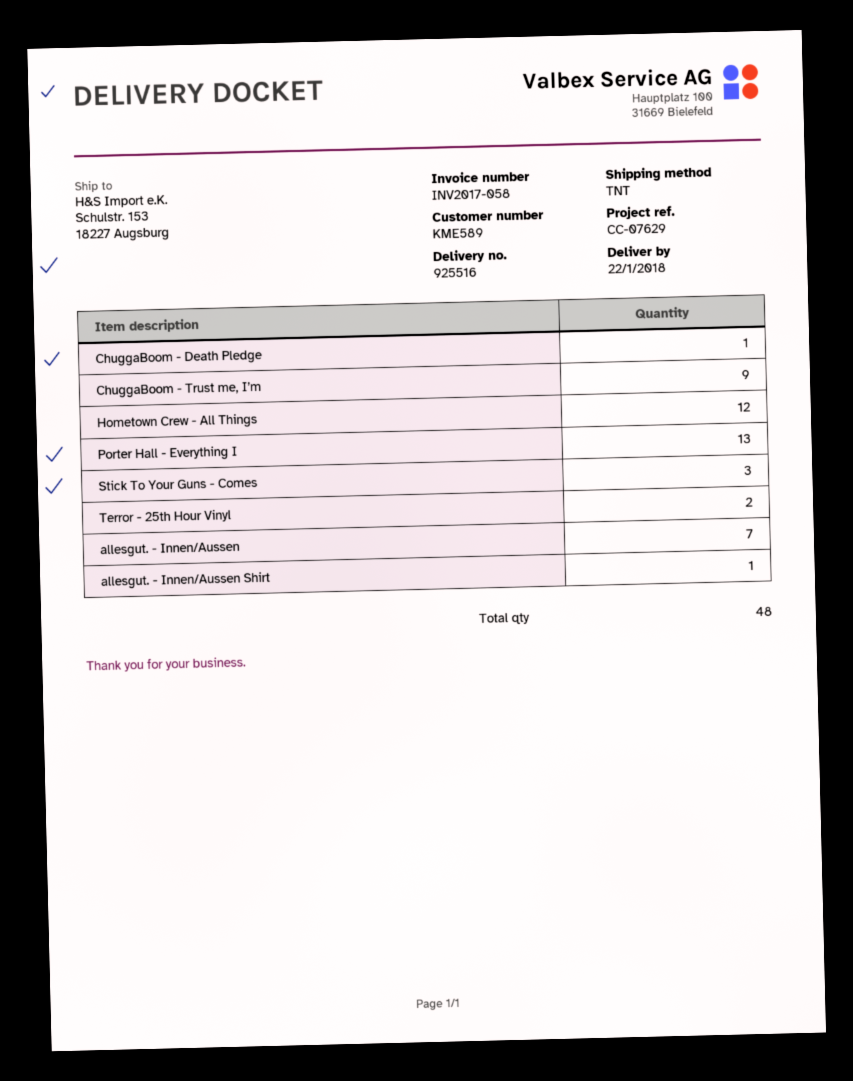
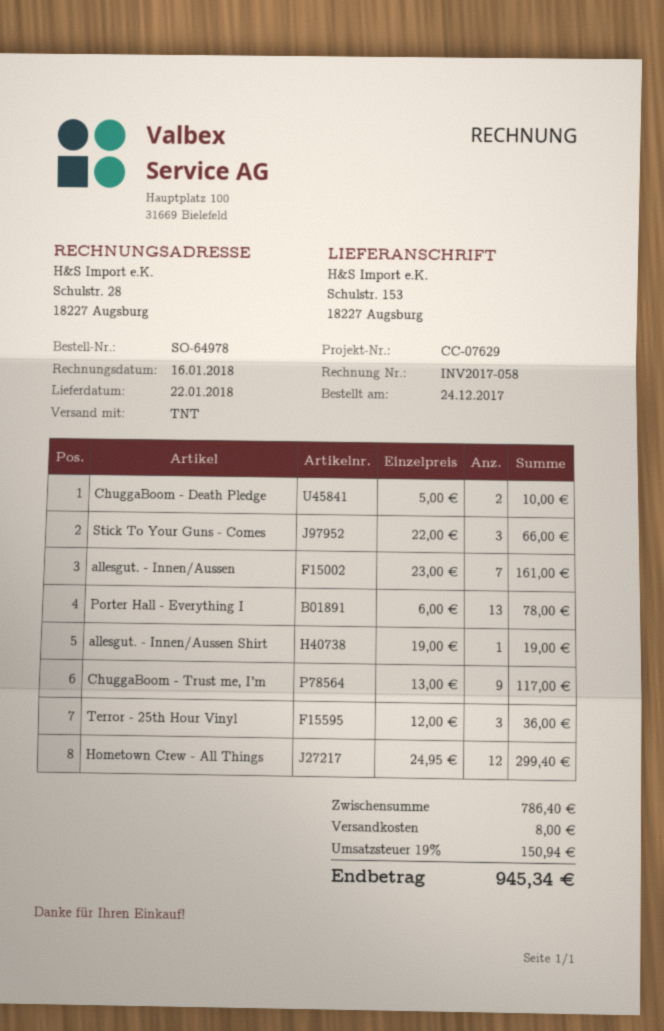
ChuggaBoom - Death Pledge: 1 -> 2
Terror - 25th Hour Vinyl: 2 -> 3

